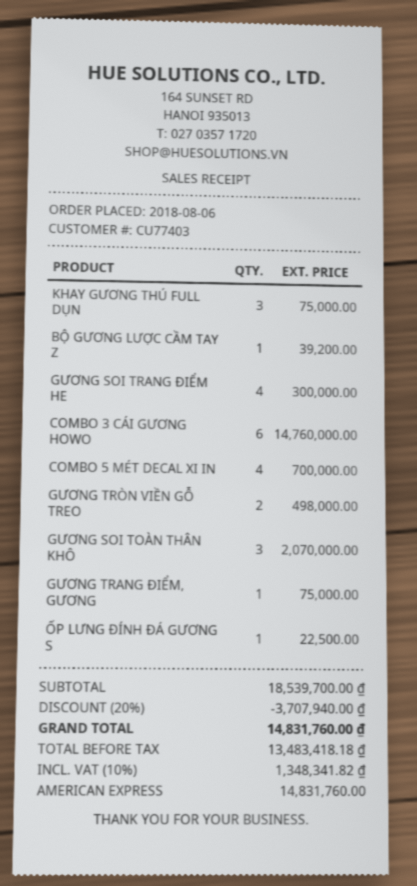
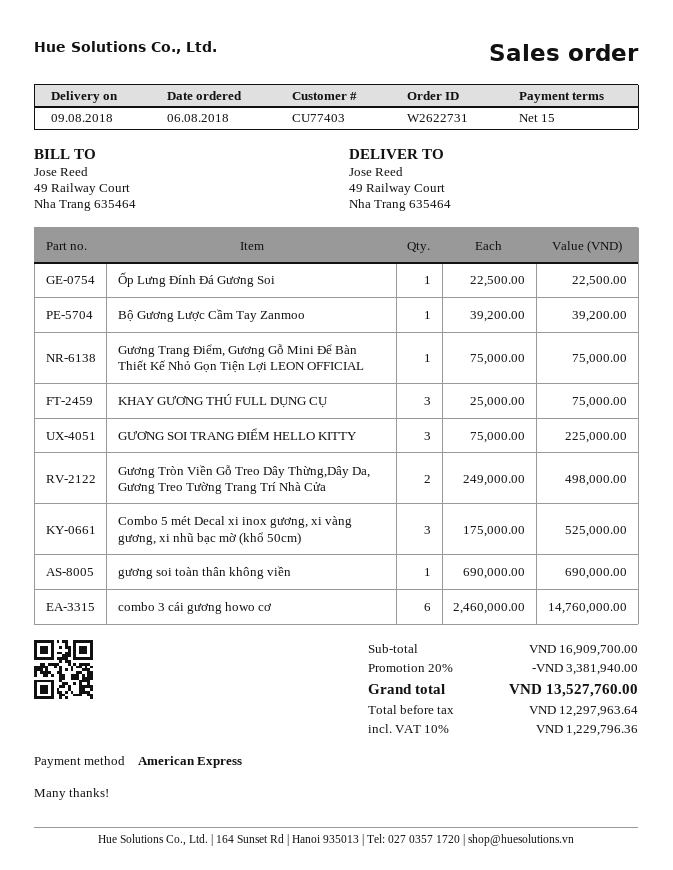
GƯƠNG SOI TRANG ĐIỂM HE: 4 for 300000.00 -> 3 for 225000.00
COMBO 5 MÉT DECAL XI IN: 4 for 700000.00 -> 3 for 525000.00
GƯƠNG SOI TOÀN THÂN KHÔ: 3 for 2070000.00 -> 1 for 690000.00
subtotal: 18539700.00 -> 16909700.00
discount: 20% = 3707940.00 -> 20% = 3381940.00
net: 13483418.18 -> 12297963.64
tax: 10% = 1348341.82 -> 10% = 1229796.36
total: 14831760.00 -> 13527760.00

